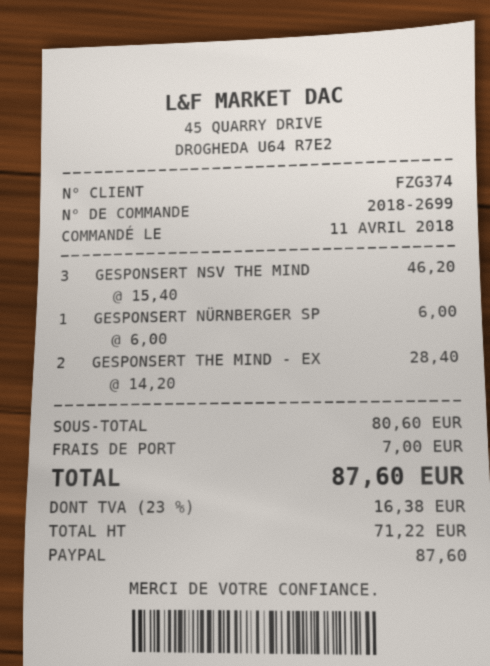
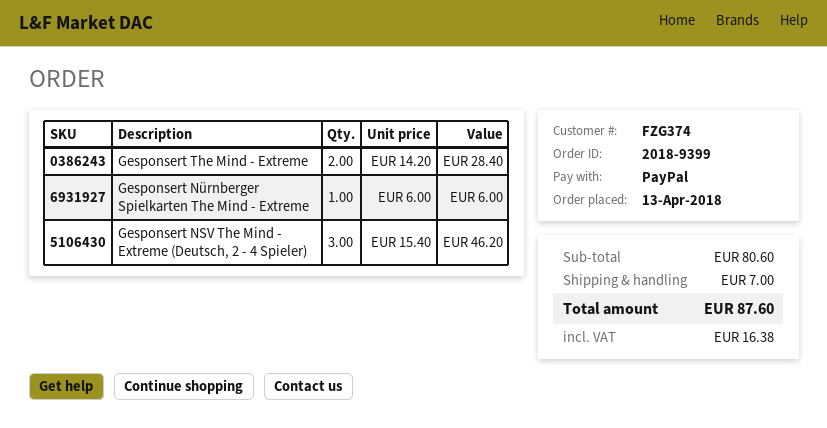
order number: 2018-2699 -> 2018-9399
order date: 2018-04-11 -> 2018-04-13

